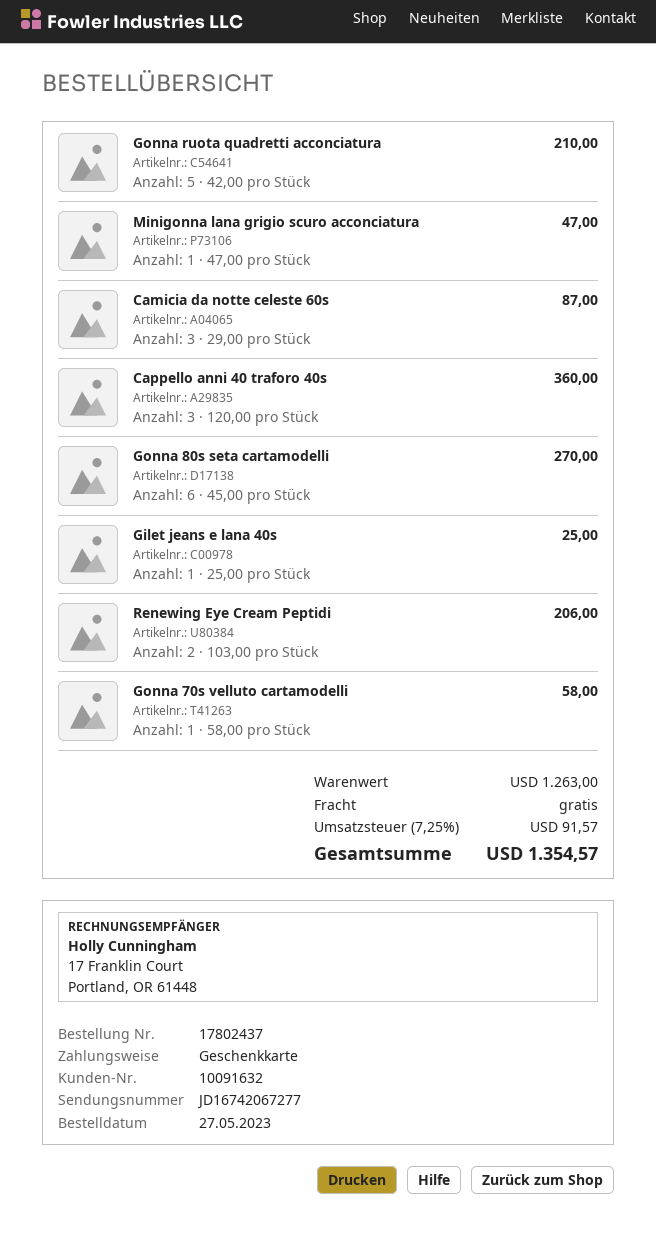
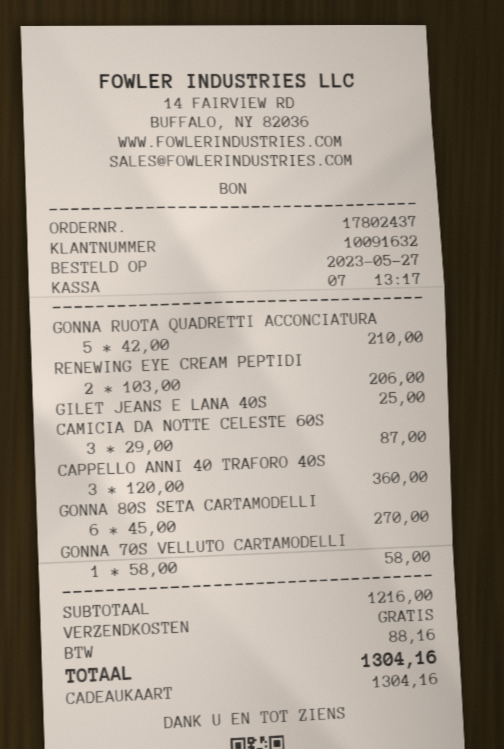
Minigonna lana grigio scuro acconciatura: 1 x 47.00 = 47.00 -> none
subtotal: 1263.00 -> 1216.00
tax: 91.57 -> 88.16
total: 1354.57 -> 1304.16

